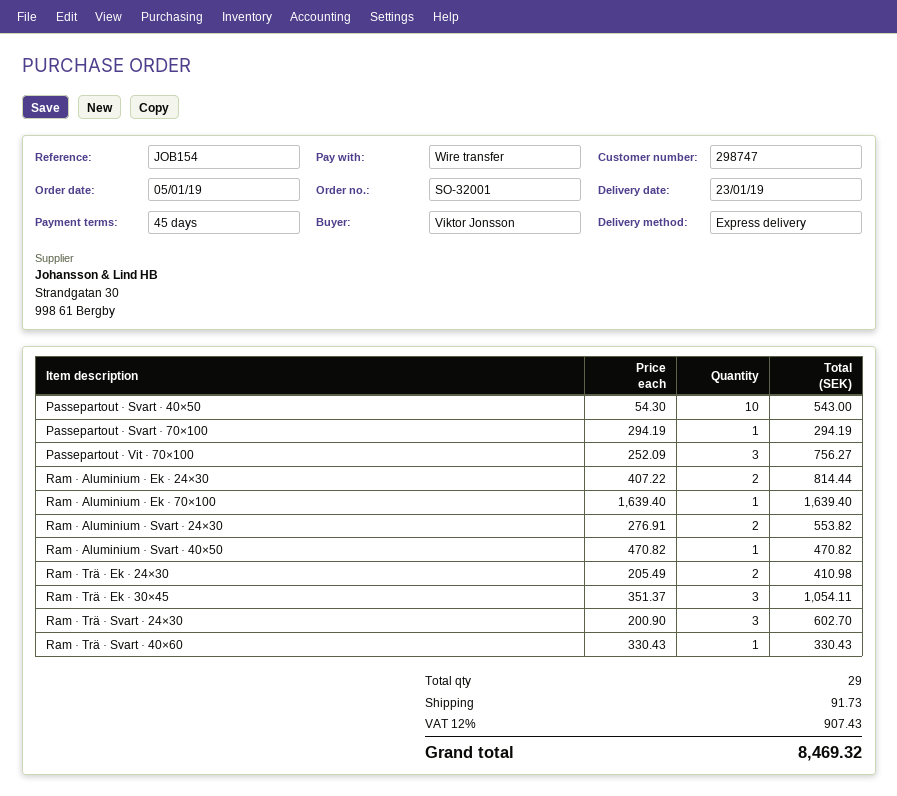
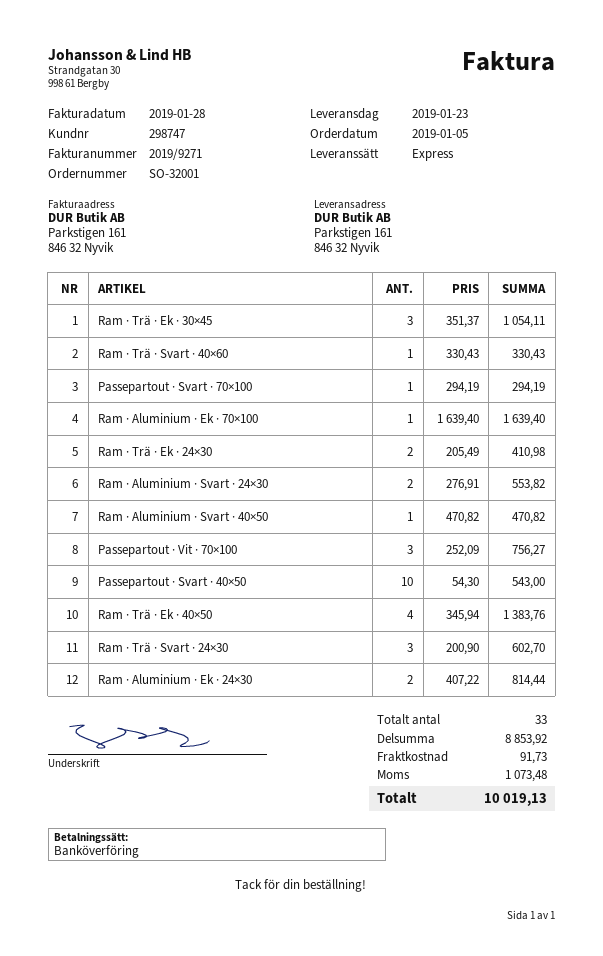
Ram · Trä · Ek · 40×50: none -> 4 x 345.94 = 1383.76
total quantity: 29 -> 33
tax: 907.43 -> 1073.48
total: 8469.32 -> 10019.13

